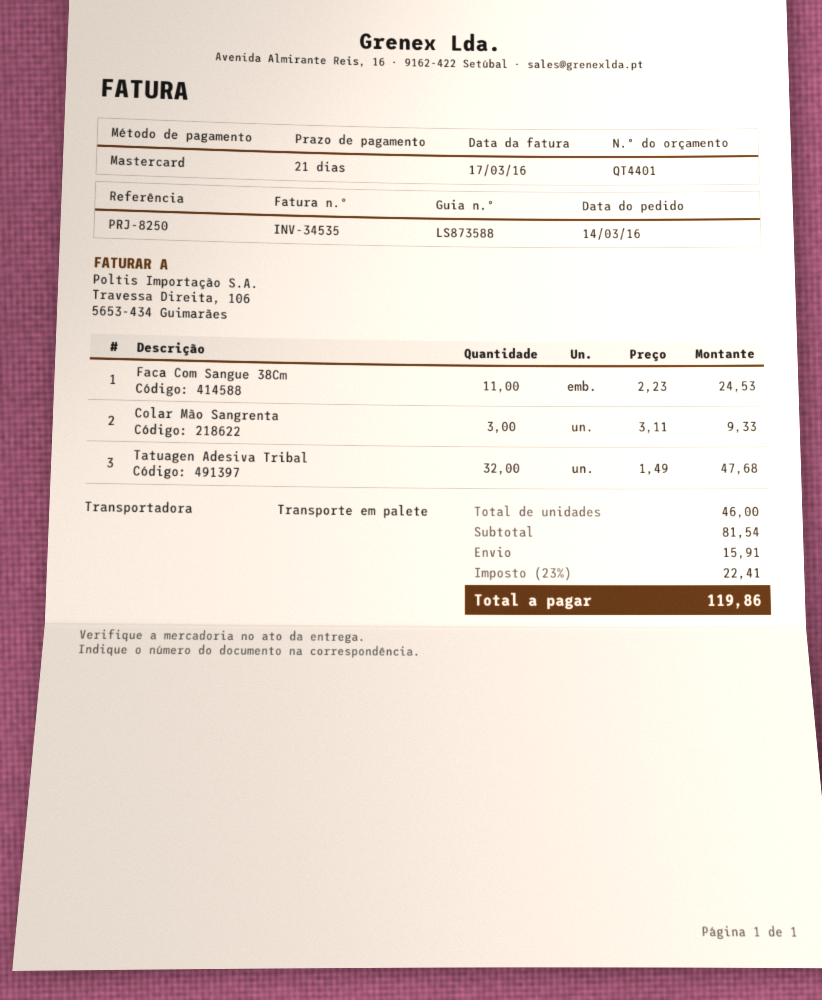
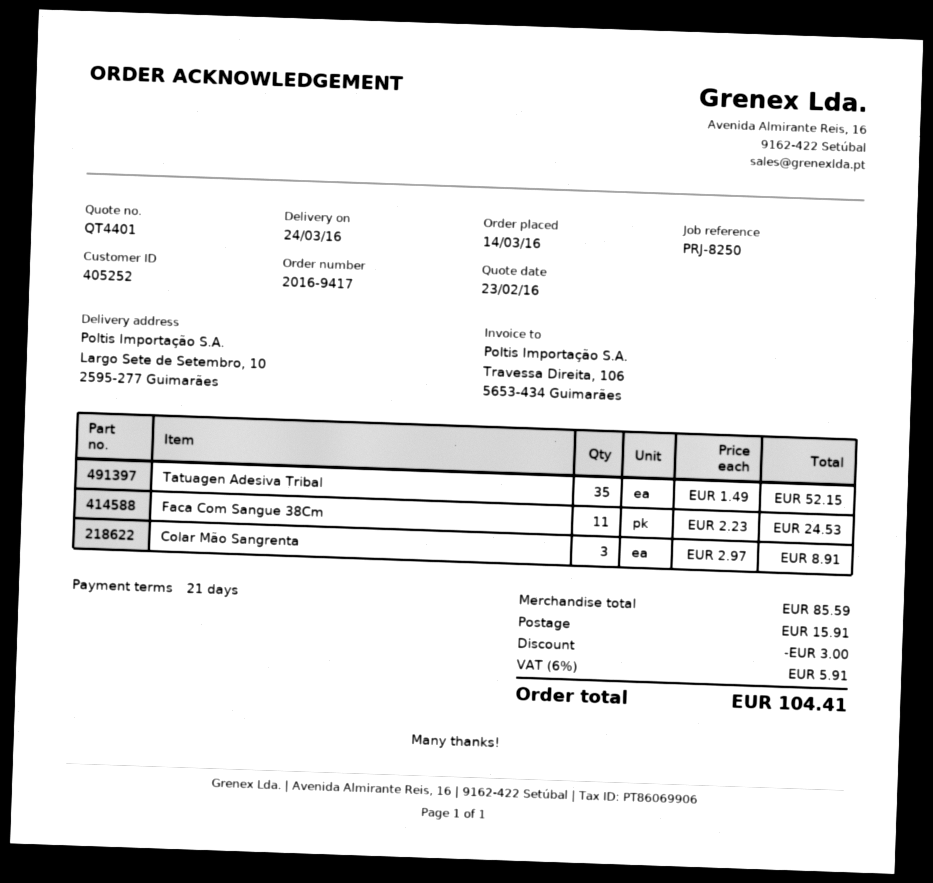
Colar Mão Sangrenta: 3 x 3.11 = 9.33 -> 3 x 2.97 = 8.91
Tatuagen Adesiva Tribal: 32 x 1.49 = 47.68 -> 35 x 1.49 = 52.15
subtotal: 81.54 -> 85.59
discount: none -> 3.00
tax: 23% = 22.41 -> 6% = 5.91
total: 119.86 -> 104.41

